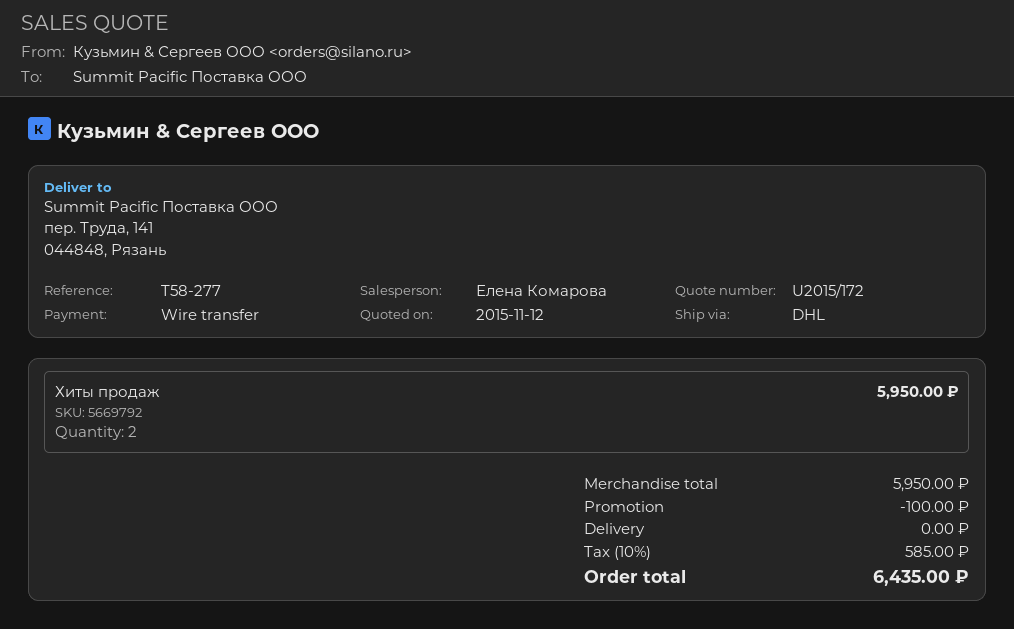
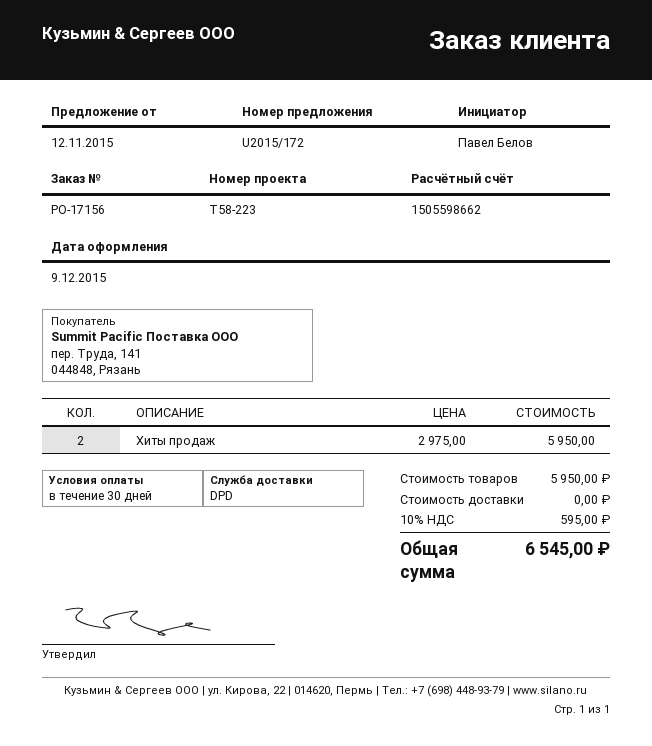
reference: T58-277 -> T58-223
shipping method: DHL -> DPD
discount: 100.00 -> none
tax: 10% = 585.00 -> 10% = 595.00
total: 6435.00 -> 6545.00

